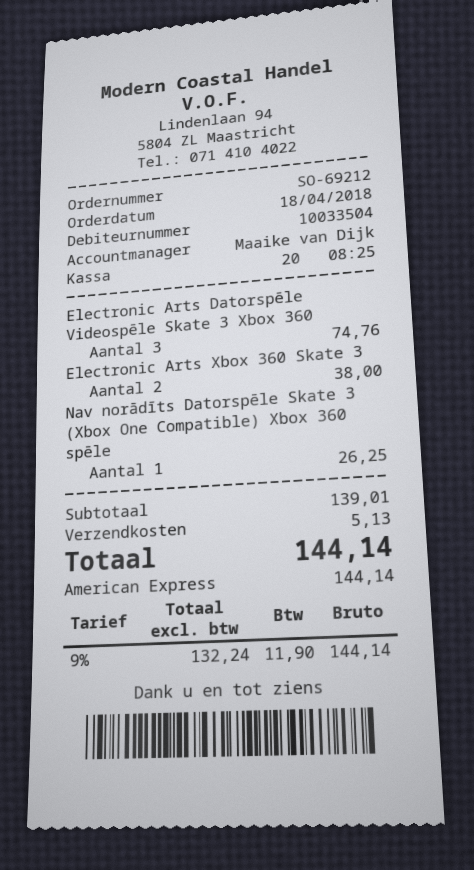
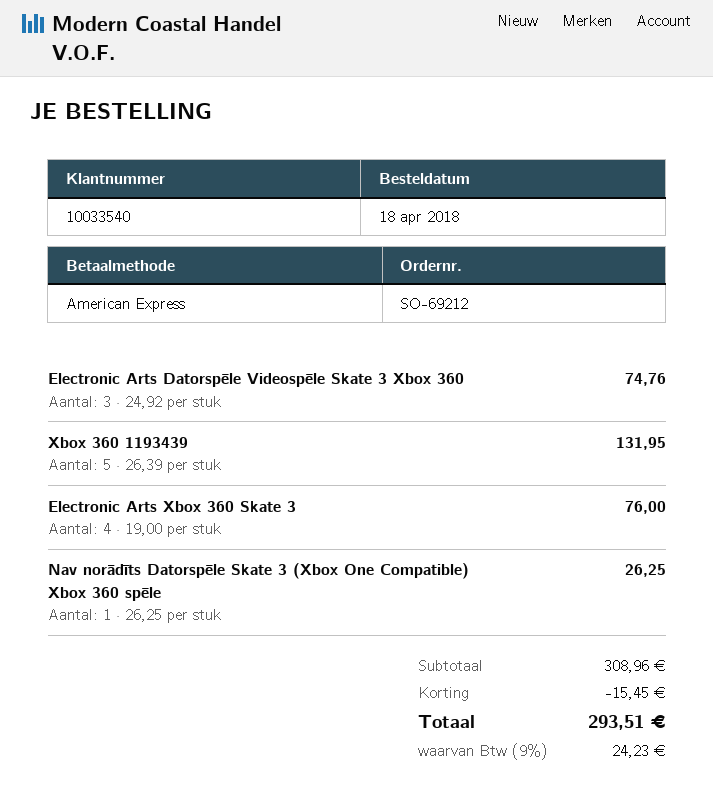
customer number: 10033504 -> 10033540
Electronic Arts Xbox 360 Skate 3: 2 for 38.00 -> 4 for 76.00
Xbox 360 1193439: none -> 5 for 131.95
subtotal: 139.01 -> 308.96
discount: none -> 15.45
shipping: 5.13 -> none
tax: 9% = 11.90 -> 9% = 24.23
total: 144.14 -> 293.51

